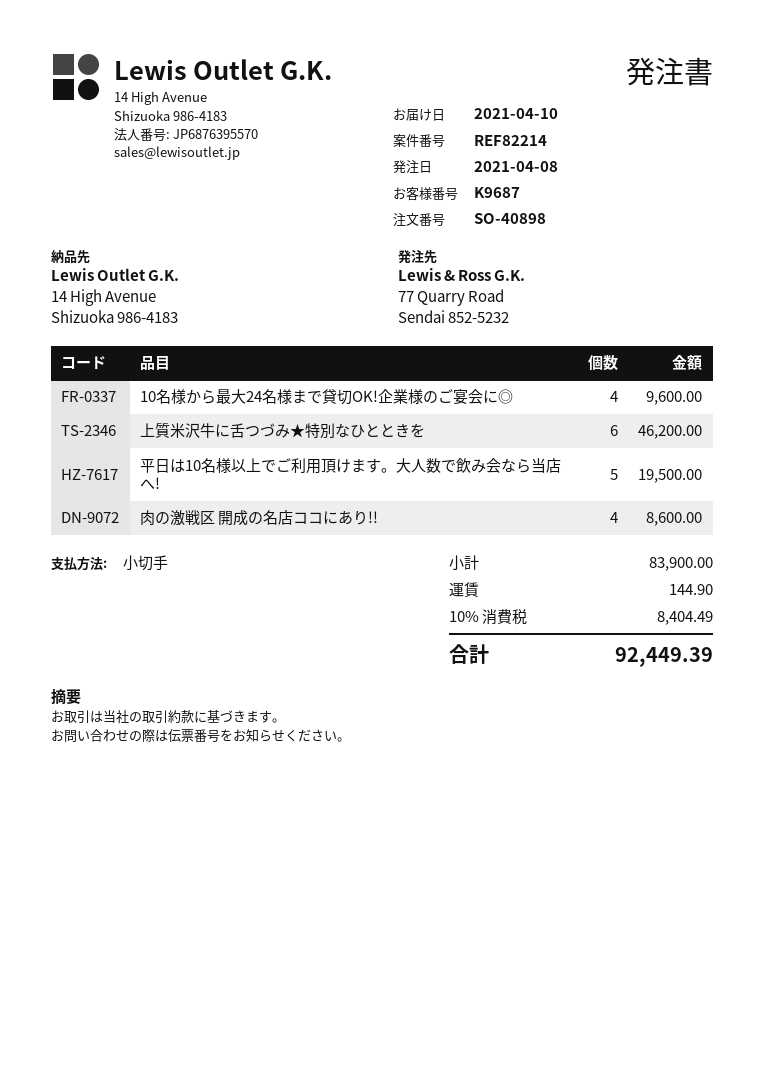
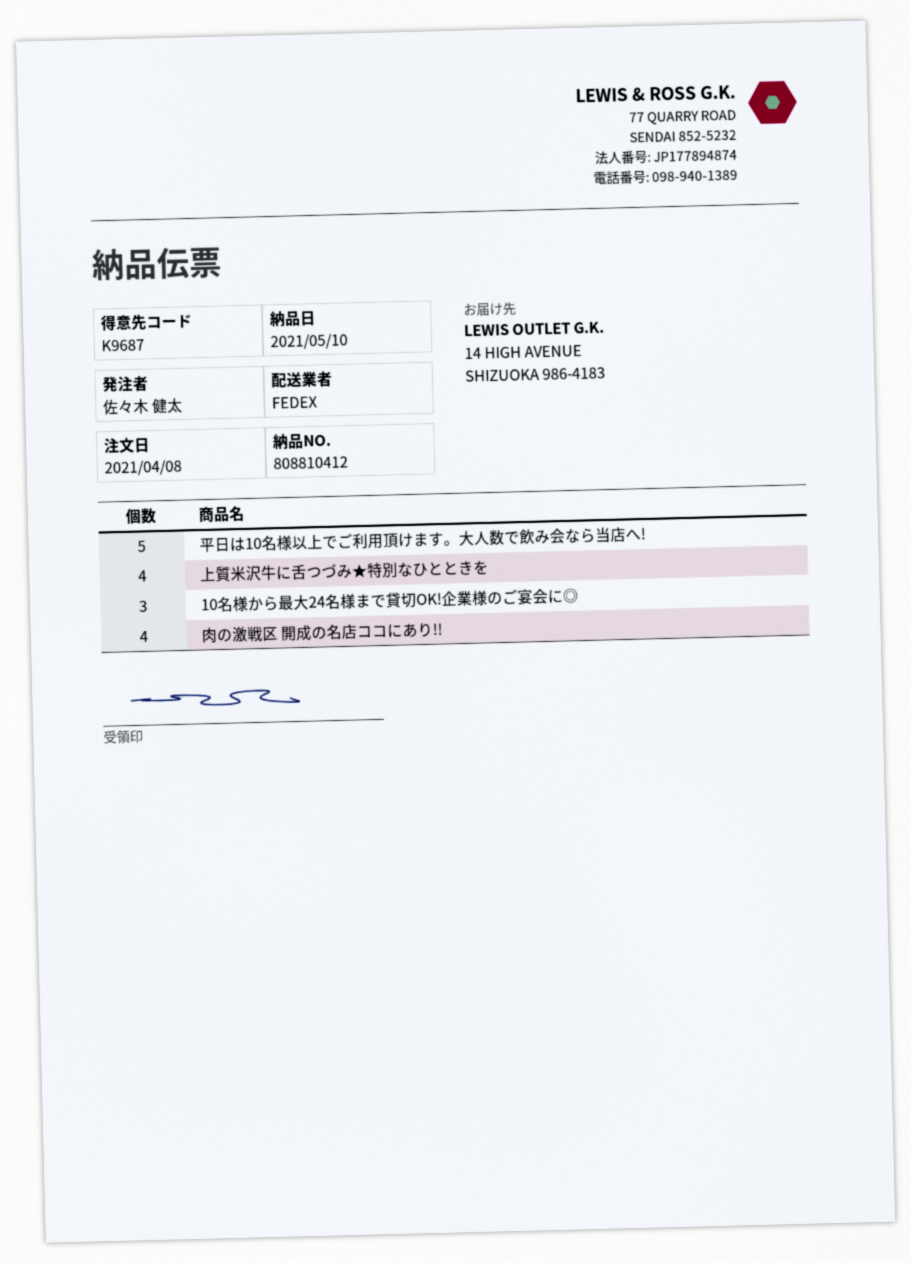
delivery date: 2021-04-10 -> 2021-05-10
10名様から最大24名様まで貸切OK!企業様のご宴会に◎: 4 -> 3
上質米沢牛に舌つづみ★特別なひとときを: 6 -> 4

